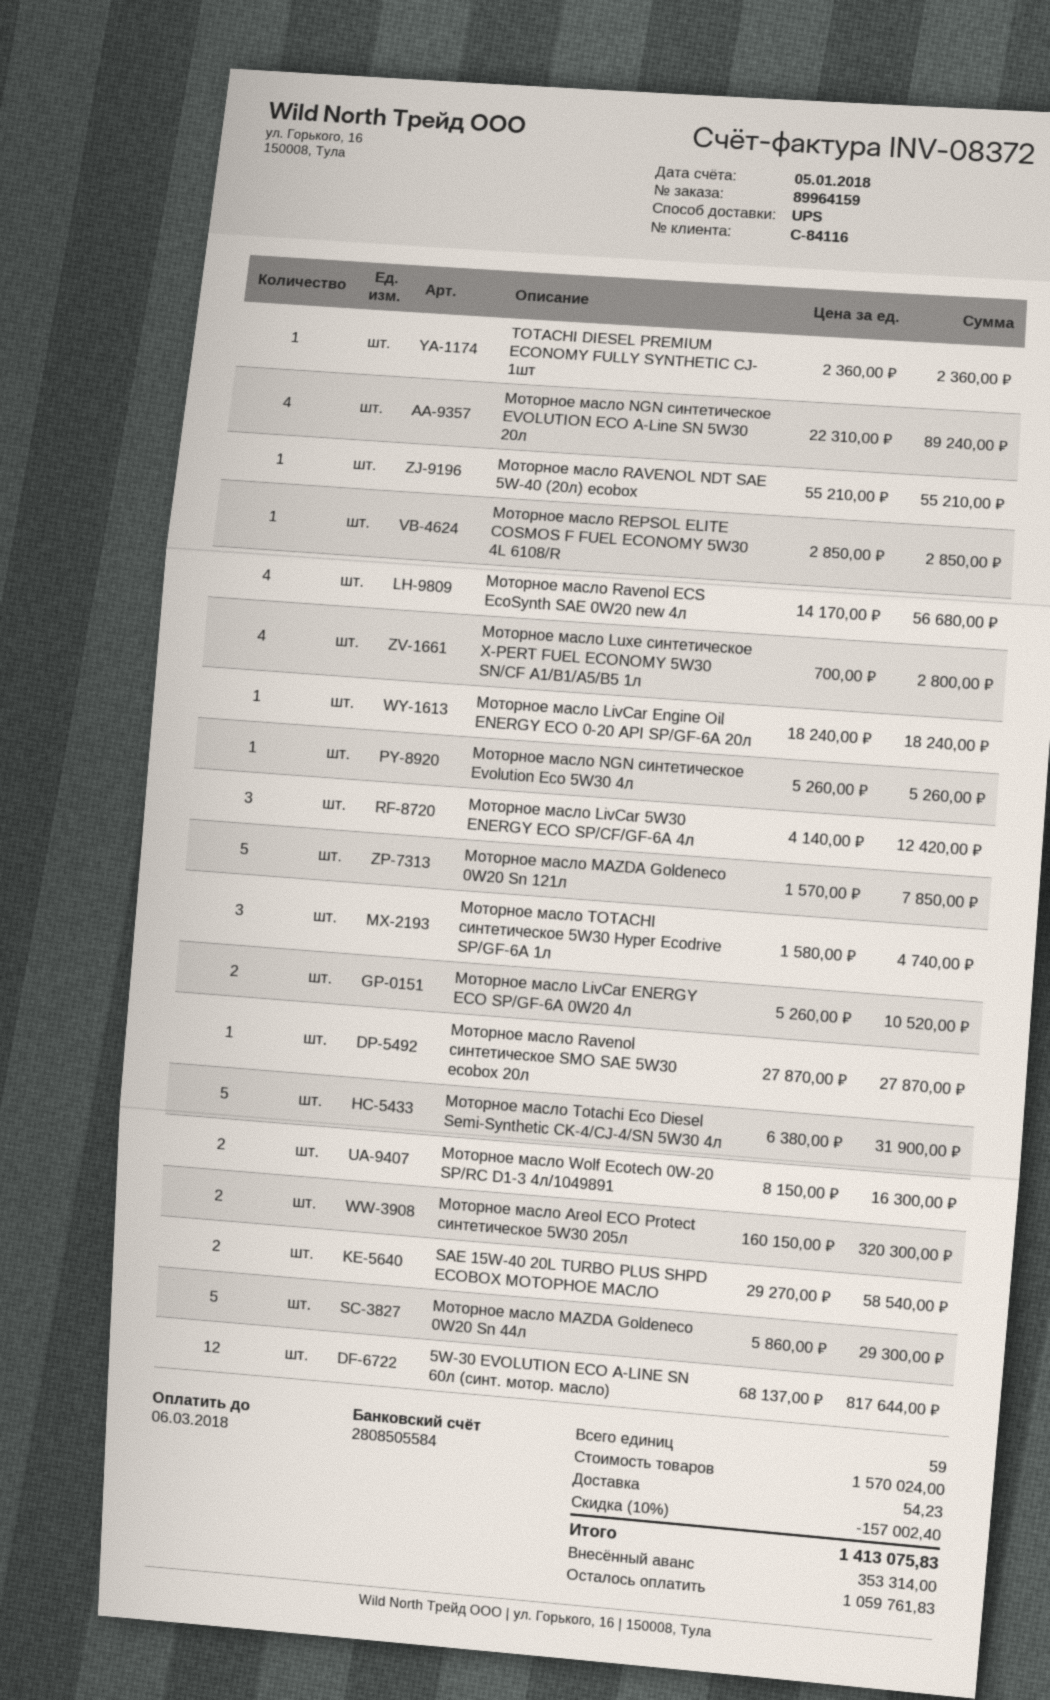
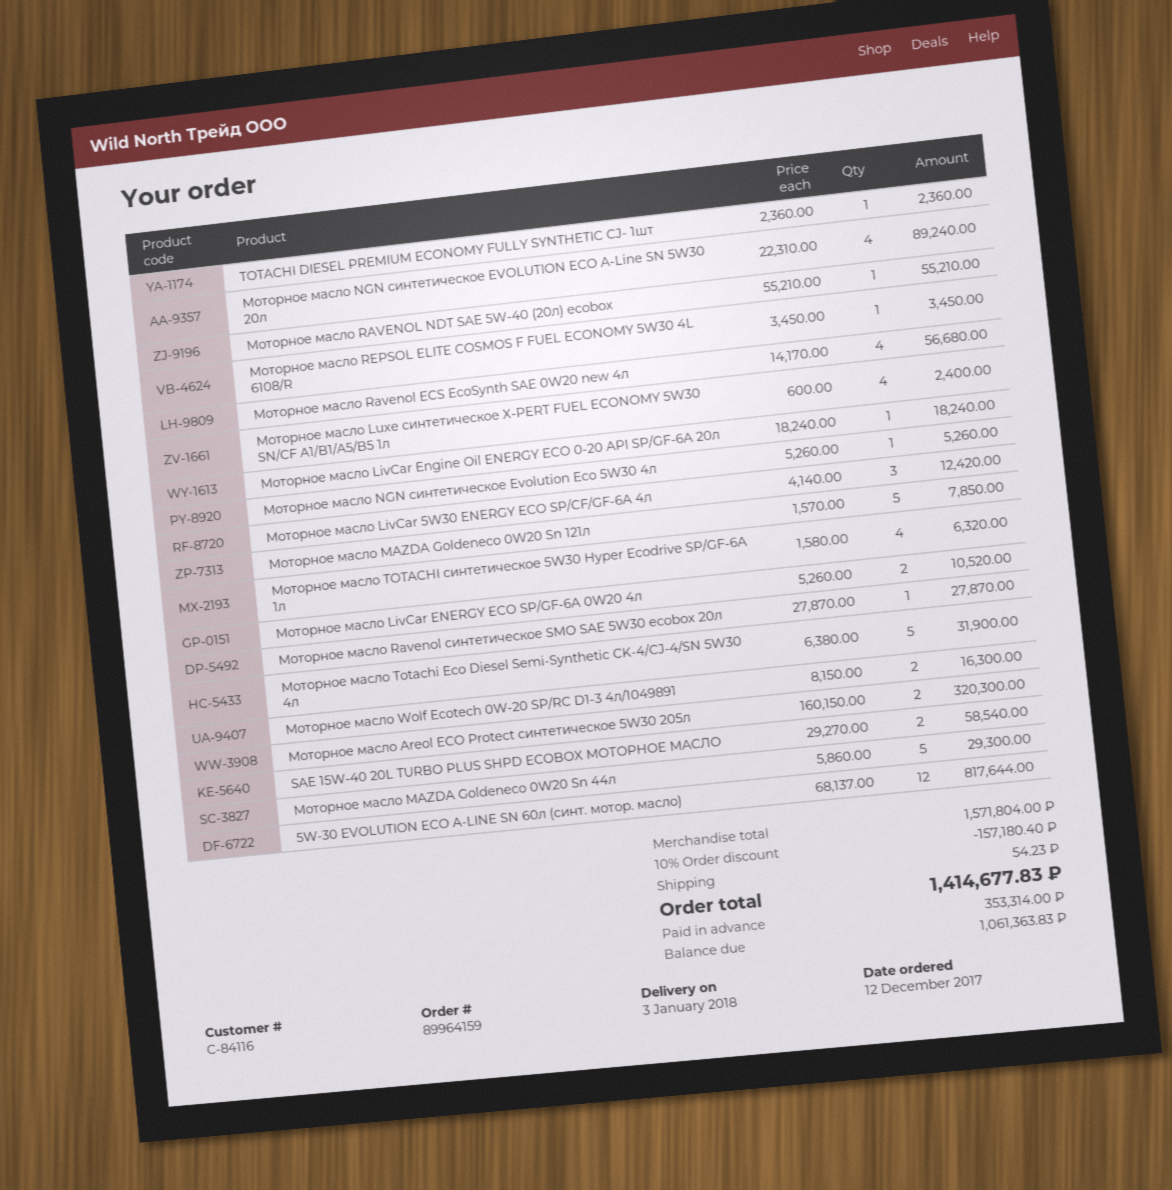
Моторное масло REPSOL ELITE COSMOS F FUEL ECONOMY 5W30 4L 6108/R: 1 x 2850.00 = 2850.00 -> 1 x 3450.00 = 3450.00
Моторное масло Luxe синтетическое X-PERT FUEL ECONOMY 5W30 SN/CF A1/B1/A5/B5 1л: 4 x 700.00 = 2800.00 -> 4 x 600.00 = 2400.00
Моторное масло TOTACHI синтетическое 5W30 Hyper Ecodrive SP/GF-6A 1л: 3 x 1580.00 = 4740.00 -> 4 x 1580.00 = 6320.00
subtotal: 1570024.00 -> 1571804.00
discount: 10% = 157002.40 -> 10% = 157180.40
total: 1413075.83 -> 1414677.83
balance: 1059761.83 -> 1061363.83

